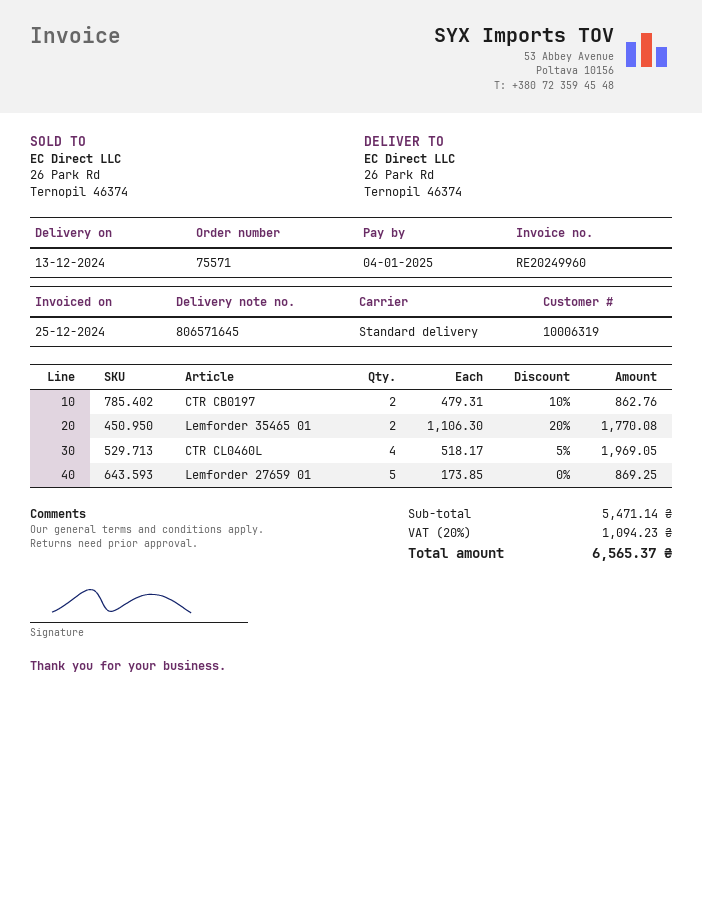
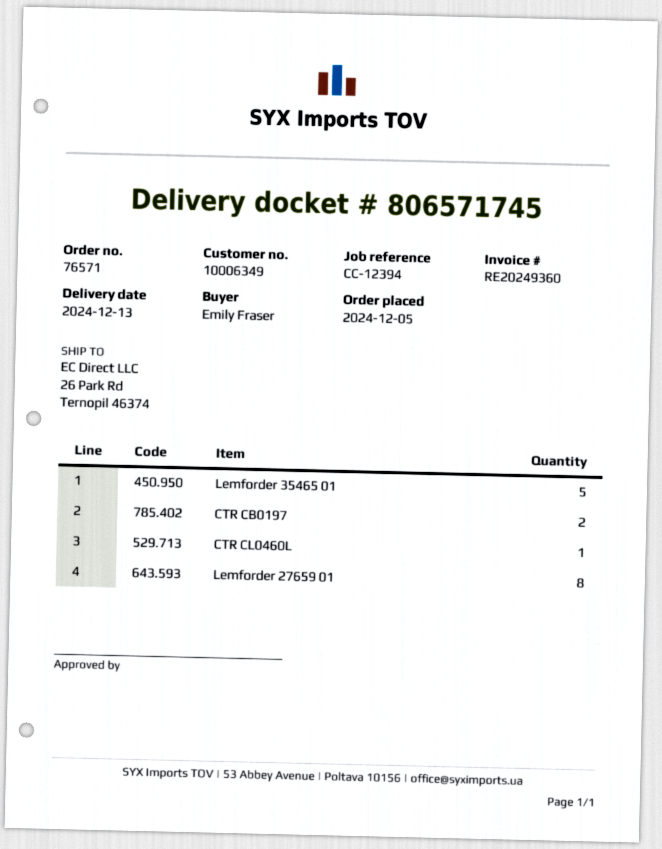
order number: 75571 -> 76571
delivery note number: 806571645 -> 806571745
invoice number: RE20249960 -> RE20249360
customer number: 10006319 -> 10006349
Lemforder 35465 01: 2 -> 5
CTR CL0460L: 4 -> 1
Lemforder 27659 01: 5 -> 8

